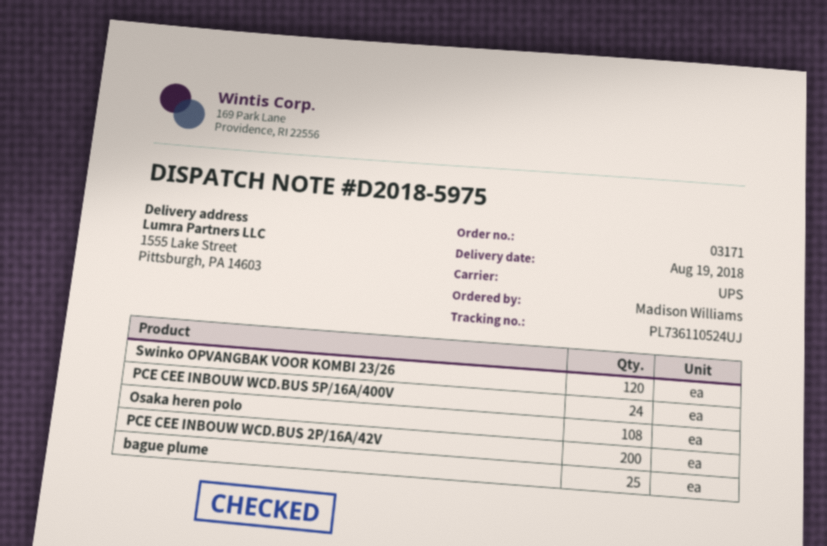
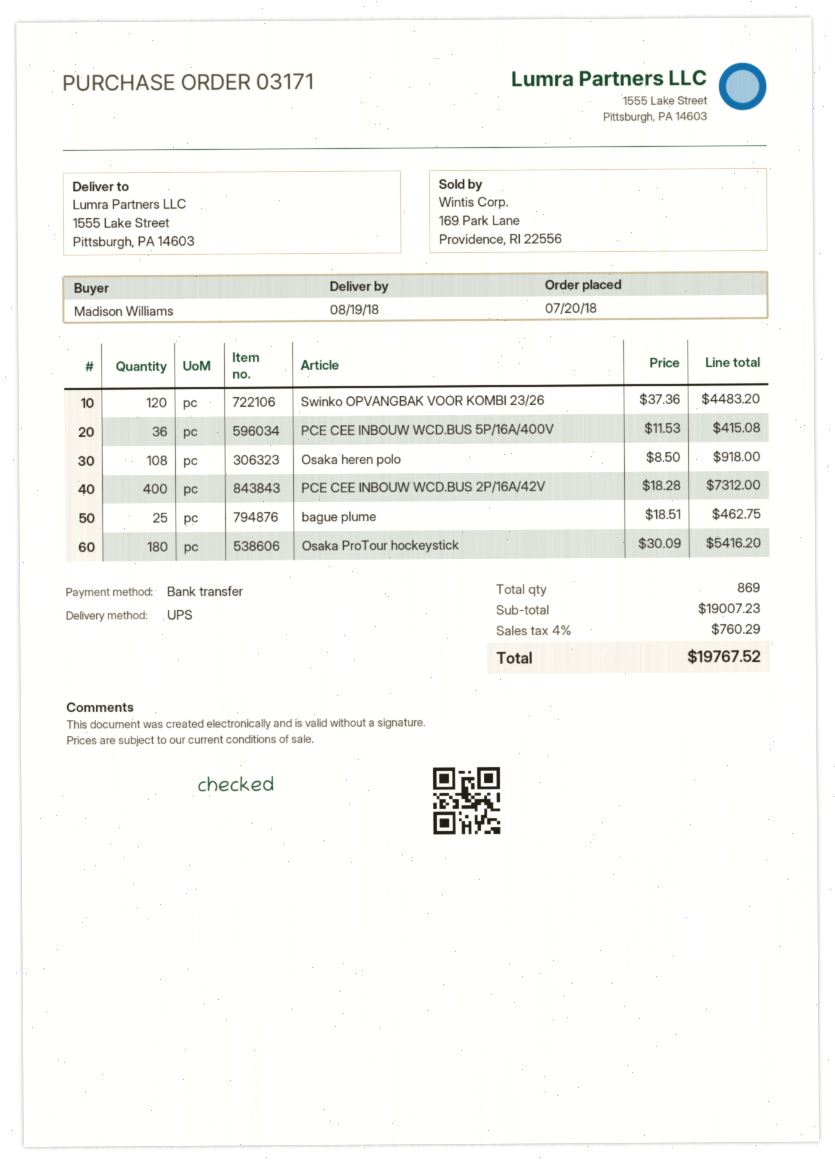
PCE CEE INBOUW WCD.BUS 5P/16A/400V: 24 -> 36
PCE CEE INBOUW WCD.BUS 2P/16A/42V: 200 -> 400
Osaka ProTour hockeystick: none -> 180

